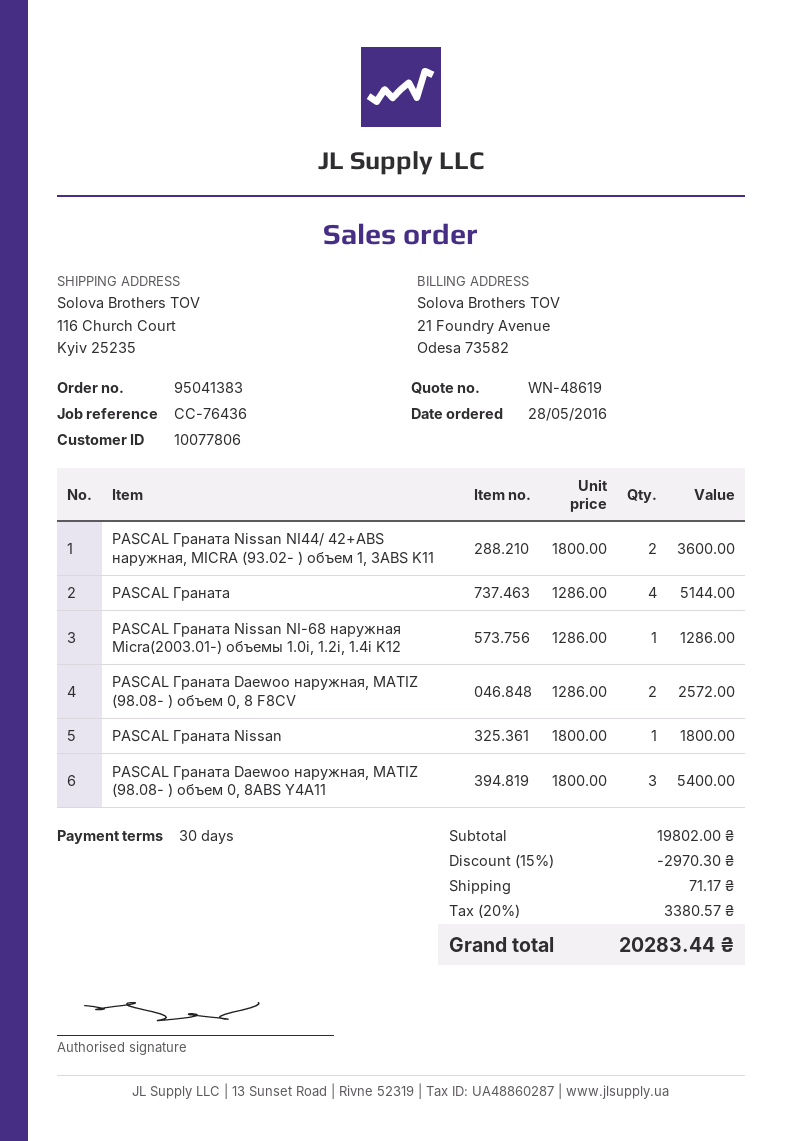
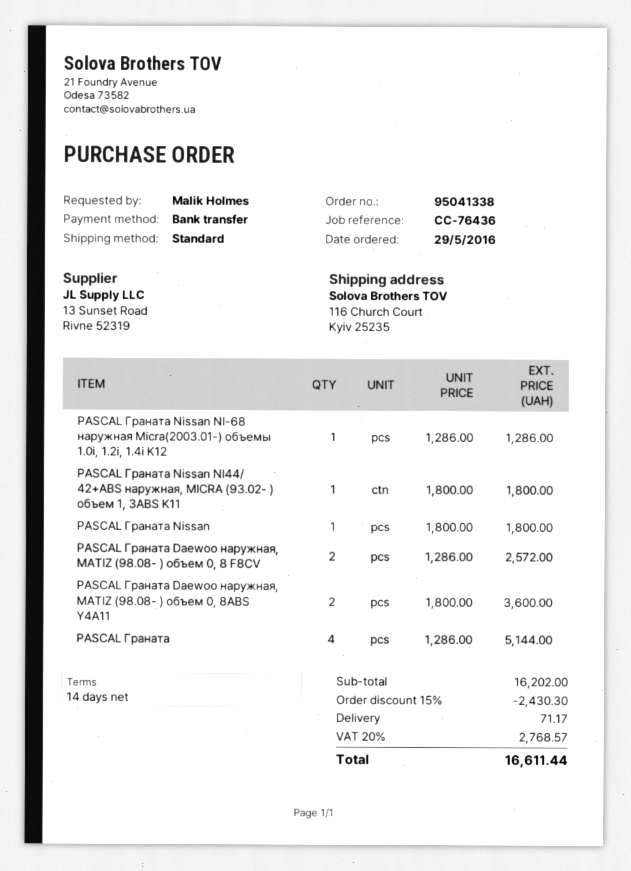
order number: 95041383 -> 95041338
order date: 2016-05-28 -> 2016-05-29
payment terms: 30 days -> 14 days
PASCAL Граната Nissan NI44/ 42+ABS наружная, MICRA (93.02- ) объем 1, 3ABS K11: 2 x 1800.00 = 3600.00 -> 1 x 1800.00 = 1800.00
PASCAL Граната Daewoo наружная, MATIZ (98.08- ) объем 0, 8ABS Y4A11: 3 x 1800.00 = 5400.00 -> 2 x 1800.00 = 3600.00
subtotal: 19802.00 -> 16202.00
discount: 15% = 2970.30 -> 15% = 2430.30
tax: 20% = 3380.57 -> 20% = 2768.57
total: 20283.44 -> 16611.44

